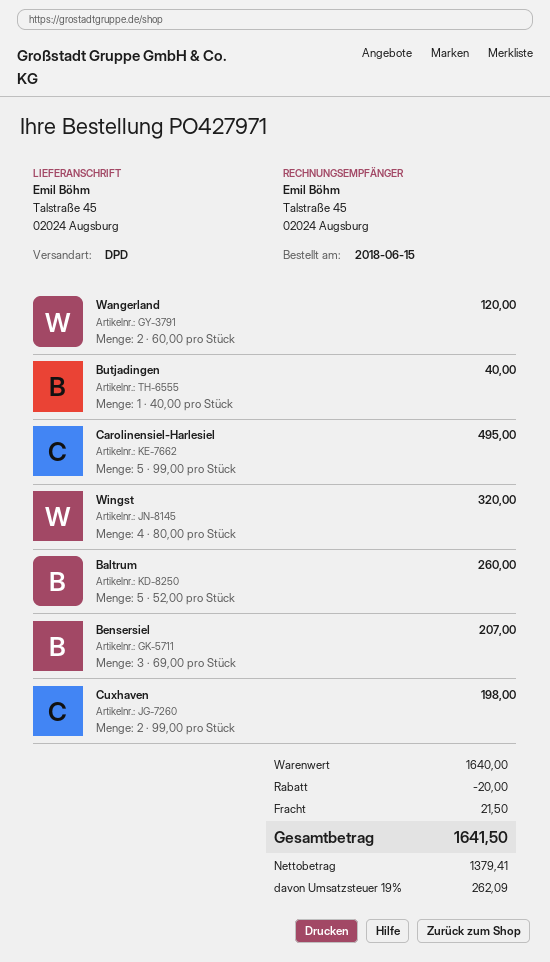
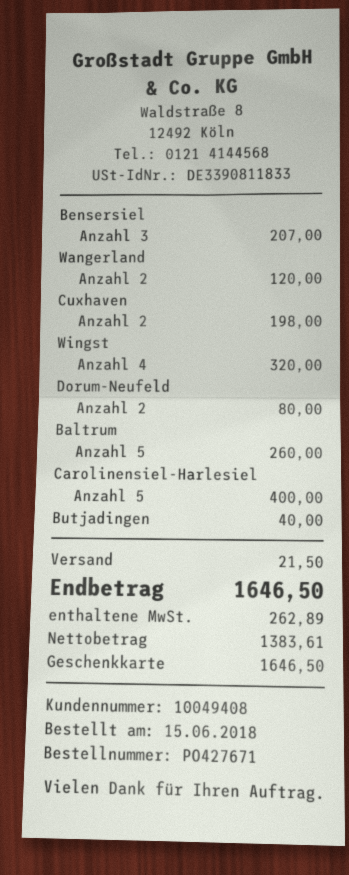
order number: PO427971 -> PO427671
Carolinensiel-Harlesiel: 5 for 495.00 -> 5 for 400.00
Dorum-Neufeld: none -> 2 for 80.00
discount: 20.00 -> none
net: 1379.41 -> 1383.61
tax: 262.09 -> 262.89
total: 1641.50 -> 1646.50

